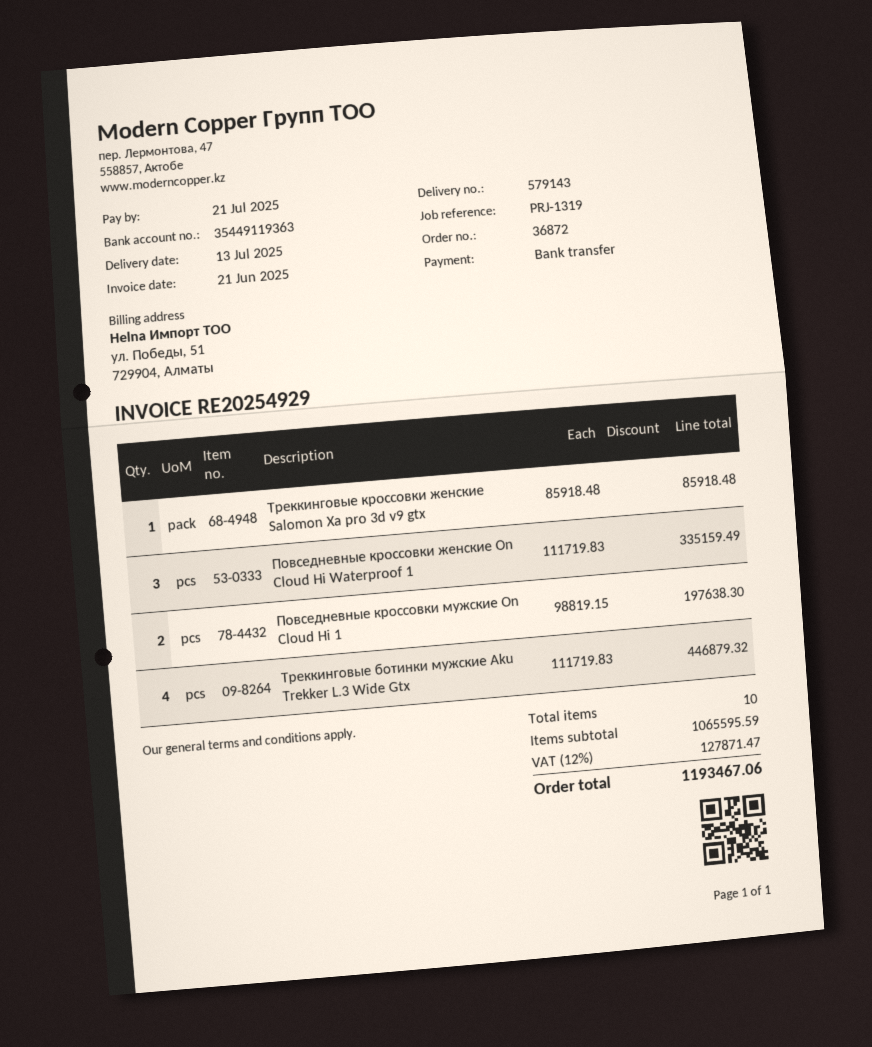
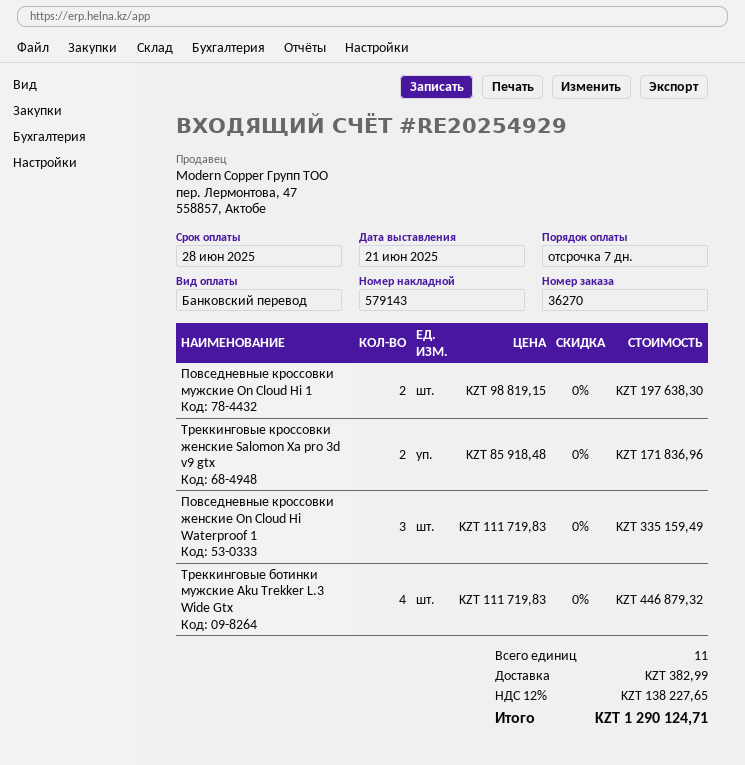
order number: 36872 -> 36270
due date: 2025-07-21 -> 2025-06-28
Треккинговые кроссовки женские Salomon Xa pro 3d v9 gtx: 1 x 85918.48 = 85918.48 -> 2 x 85918.48 = 171836.96
total quantity: 10 -> 11
shipping: none -> 382.99
tax: 12% = 127871.47 -> 12% = 138227.65
total: 1193467.06 -> 1290124.71

